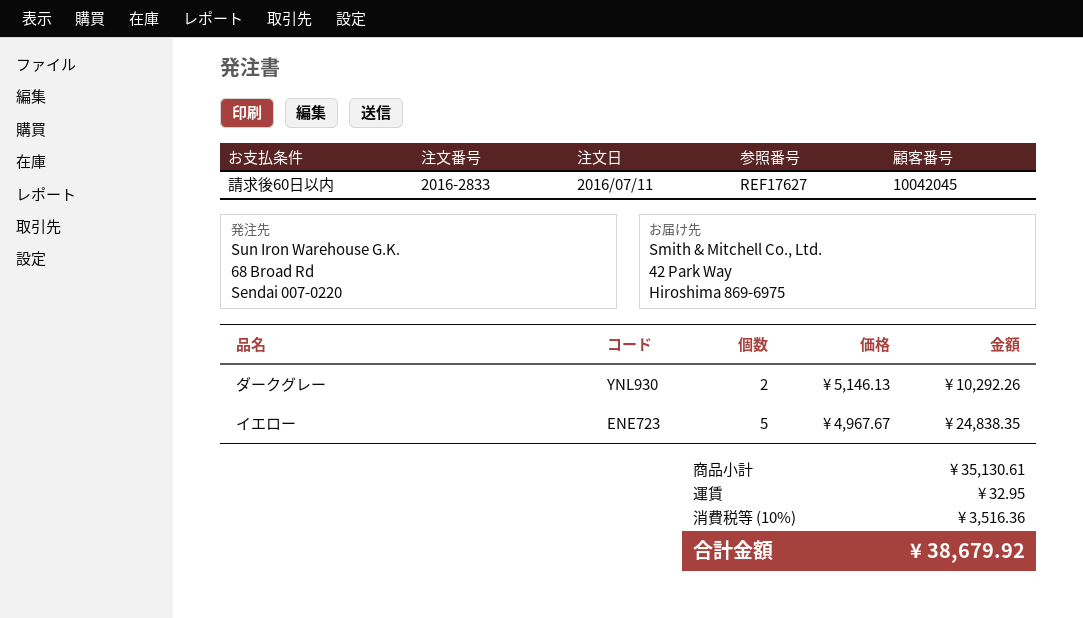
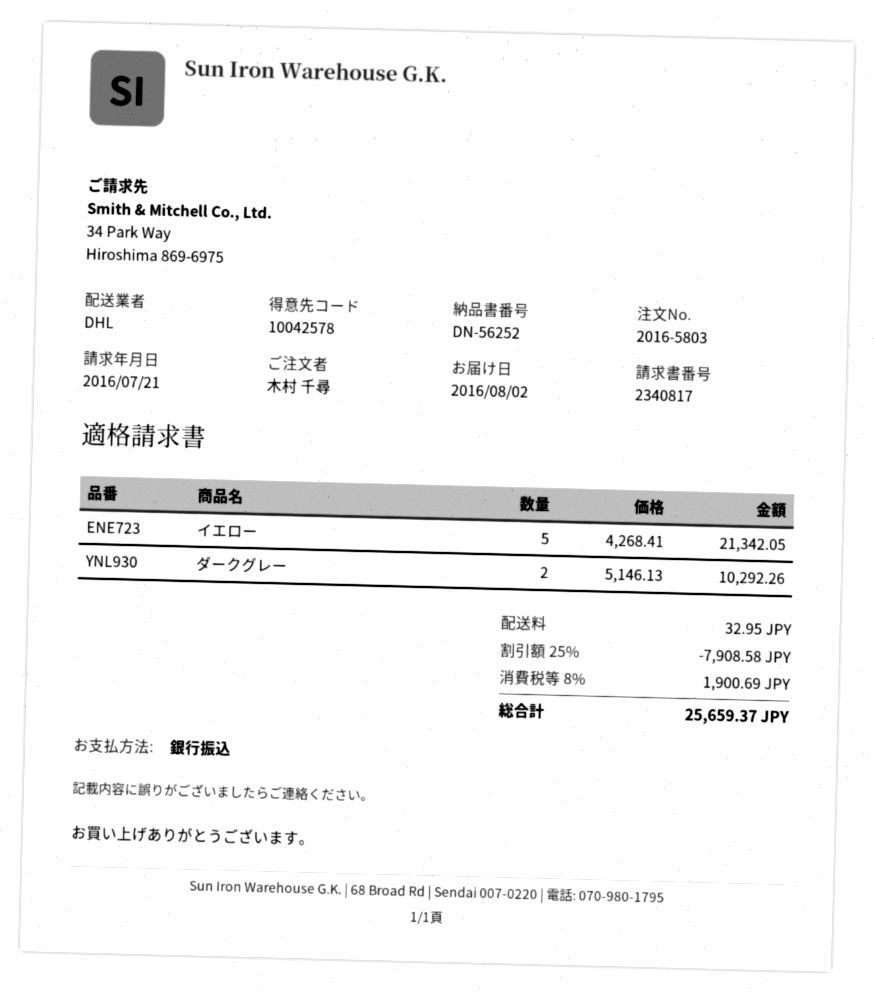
order number: 2016-2833 -> 2016-5803
customer number: 10042045 -> 10042578
イエロー: 5 x 4967.67 = 24838.35 -> 5 x 4268.41 = 21342.05
discount: none -> 25% = 7908.58
tax: 10% = 3516.36 -> 8% = 1900.69
total: 38679.92 -> 25659.37

